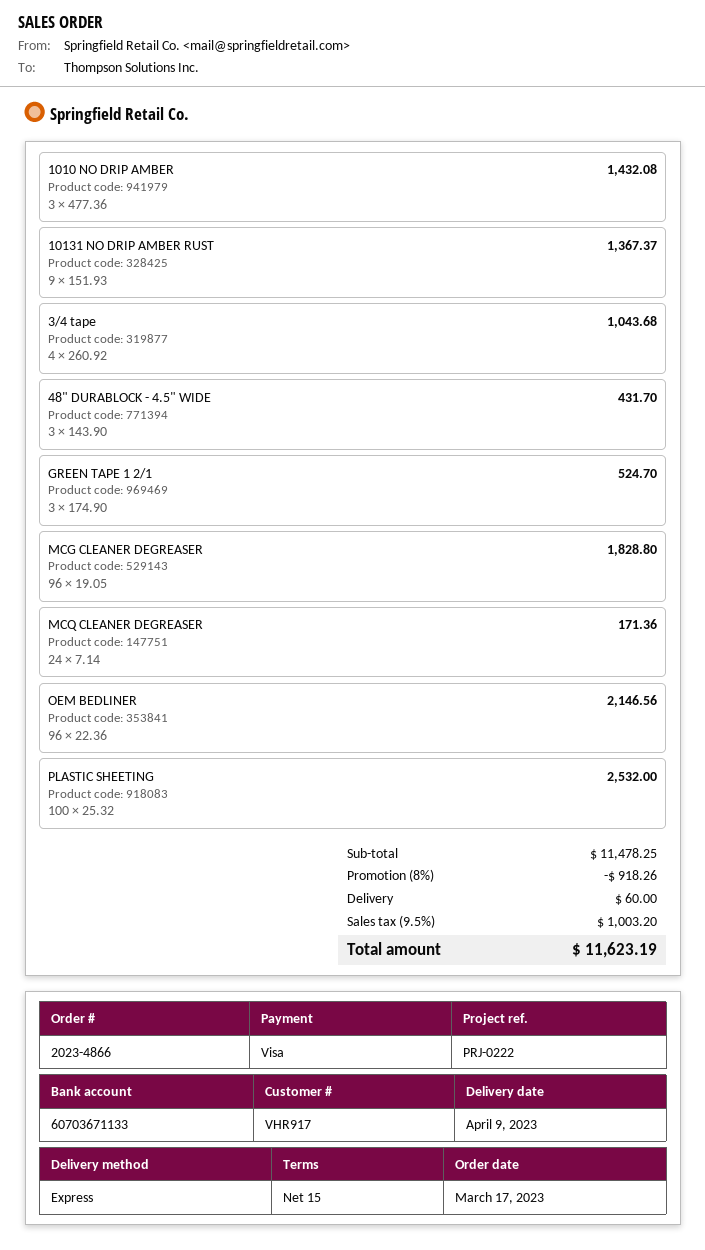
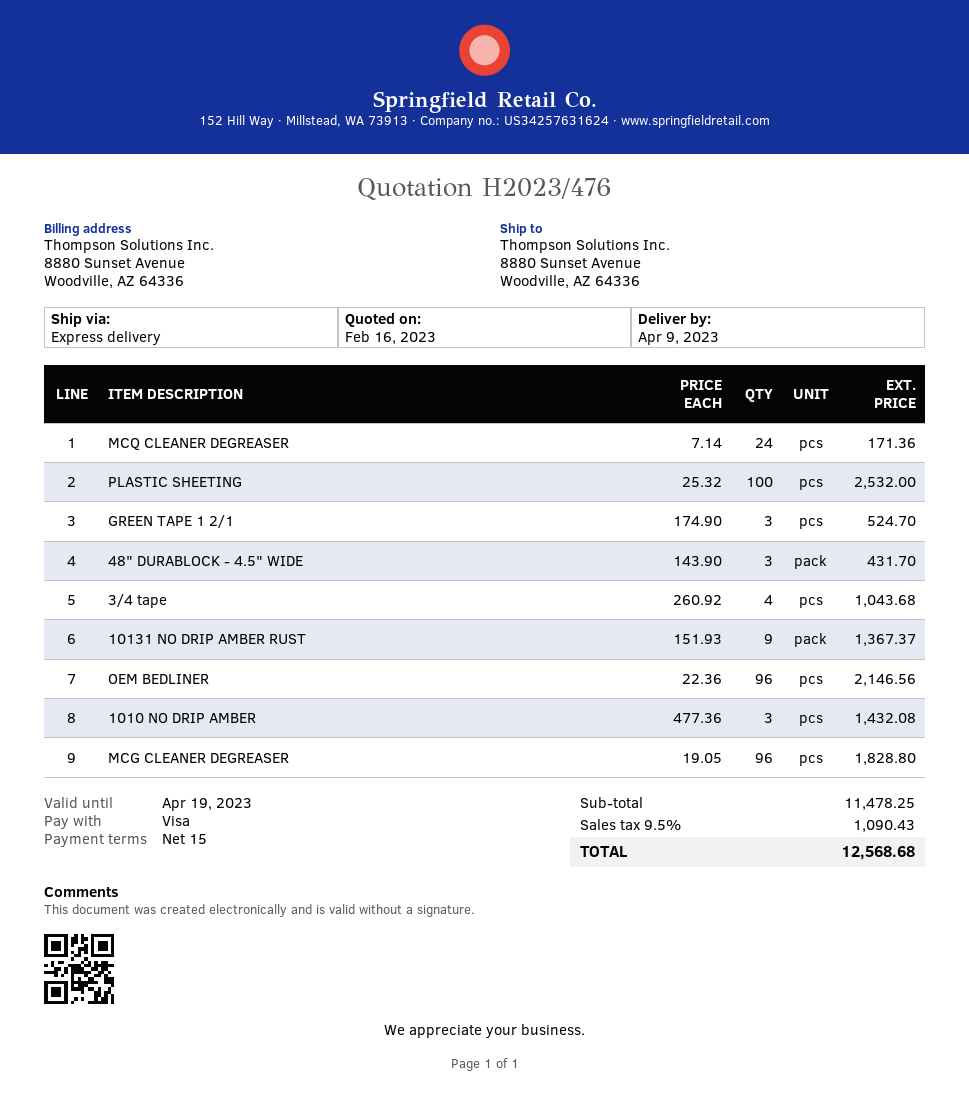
discount: 8% = 918.26 -> none
shipping: 60.00 -> none
tax: 9.5% = 1003.20 -> 9.5% = 1090.43
total: 11623.19 -> 12568.68

